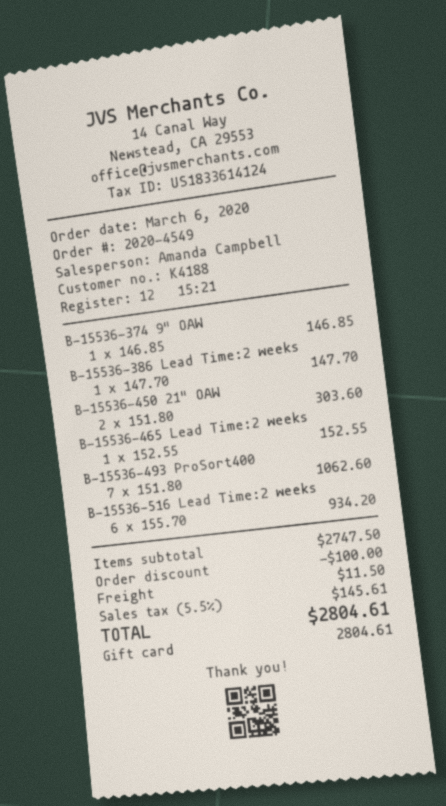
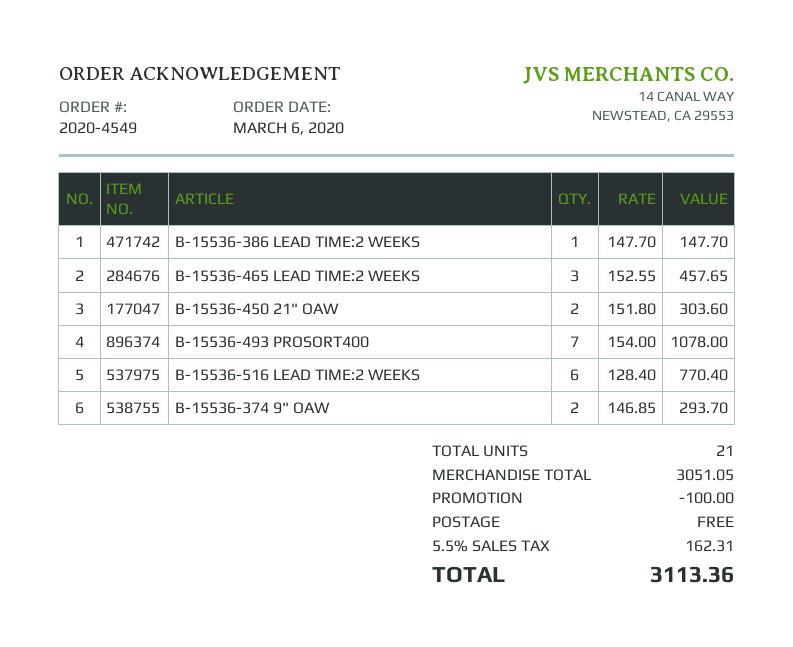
B-15536-374 9" OAW: 1 x 146.85 = 146.85 -> 2 x 146.85 = 293.70
B-15536-465 Lead Time:2 weeks: 1 x 152.55 = 152.55 -> 3 x 152.55 = 457.65
B-15536-493 ProSort400: 7 x 151.80 = 1062.60 -> 7 x 154.00 = 1078.00
B-15536-516 Lead Time:2 weeks: 6 x 155.70 = 934.20 -> 6 x 128.40 = 770.40
subtotal: 2747.50 -> 3051.05
shipping: 11.50 -> 0.00
tax: 5.5% = 145.61 -> 5.5% = 162.31
total: 2804.61 -> 3113.36

